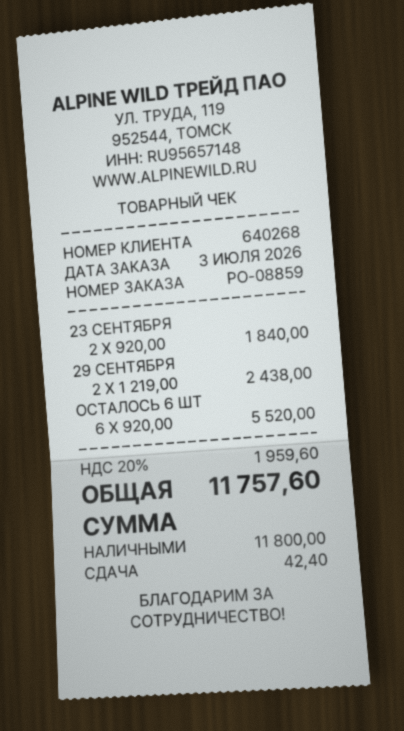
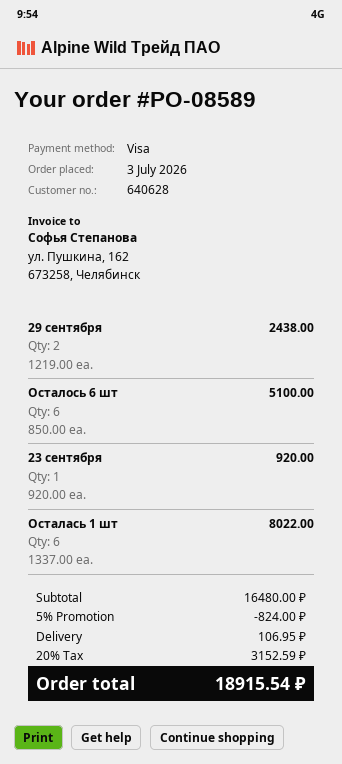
order number: PO-08859 -> PO-08589
customer number: 640268 -> 640628
payment method: cash -> Visa
23 СЕНТЯБРЯ: 2 x 920.00 = 1840.00 -> 1 x 920.00 = 920.00
ОСТАЛОСЬ 6 ШТ: 6 x 920.00 = 5520.00 -> 6 x 850.00 = 5100.00
Осталась 1 шт: none -> 6 x 1337.00 = 8022.00
discount: none -> 5% = 824.00
shipping: none -> 106.95
tax: 20% = 1959.60 -> 20% = 3152.59
total: 11757.60 -> 18915.54

